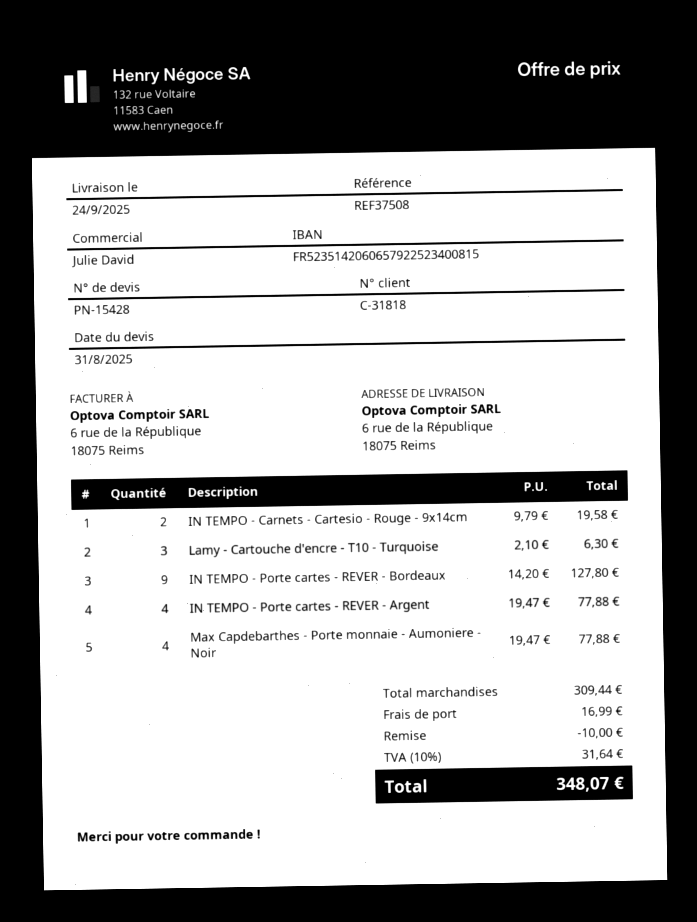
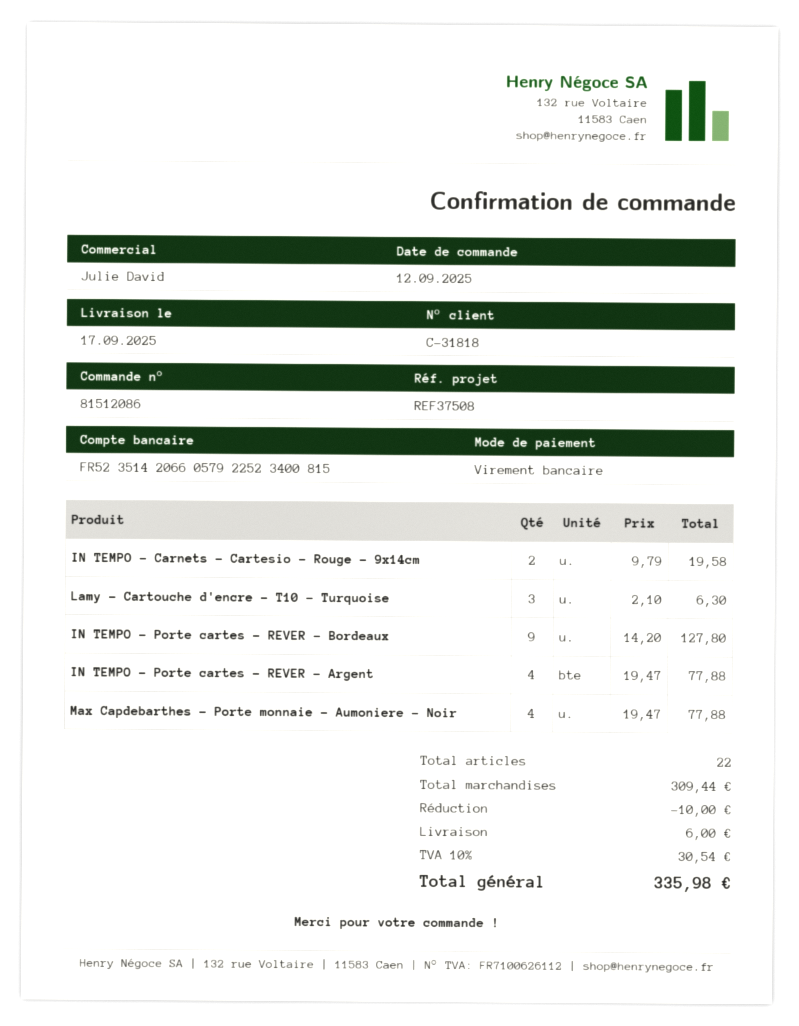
delivery date: 2025-09-24 -> 2025-09-17
bank account: FR5235142060657922523400815 -> FR5235142066057922523400815
shipping: 16.99 -> 6.00
tax: 10% = 31.64 -> 10% = 30.54
total: 348.07 -> 335.98

